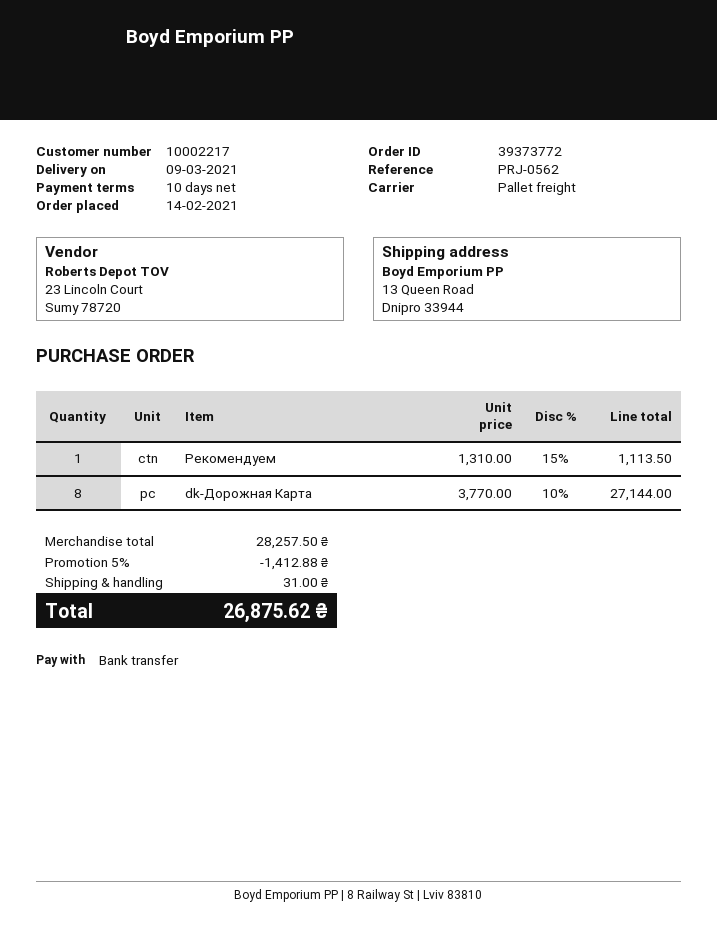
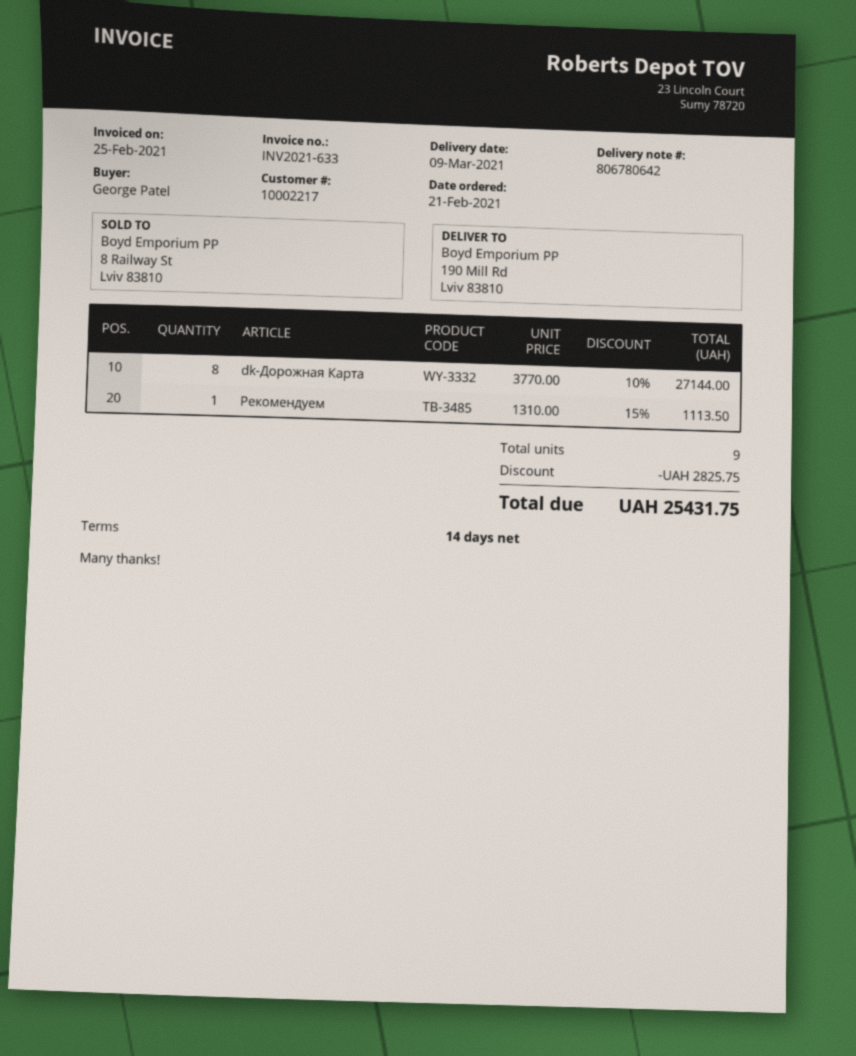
order date: 2021-02-14 -> 2021-02-21
payment terms: 10 days -> 14 days
ship to: 13 Queen Road, Dnipro 33944 -> 190 Mill Rd, Lviv 83810
discount: 1412.88 -> 2825.75
shipping: 31.00 -> none
total: 26875.62 -> 25431.75

